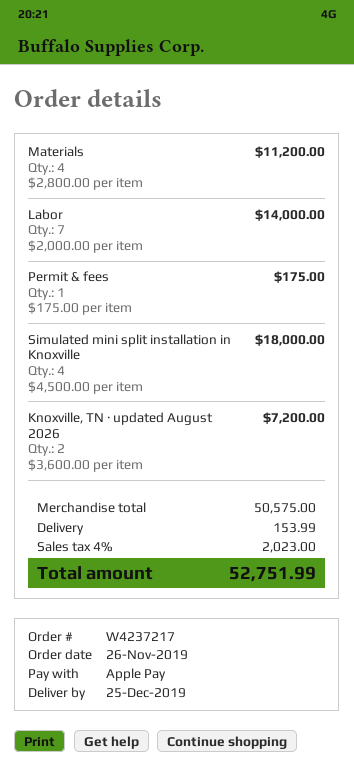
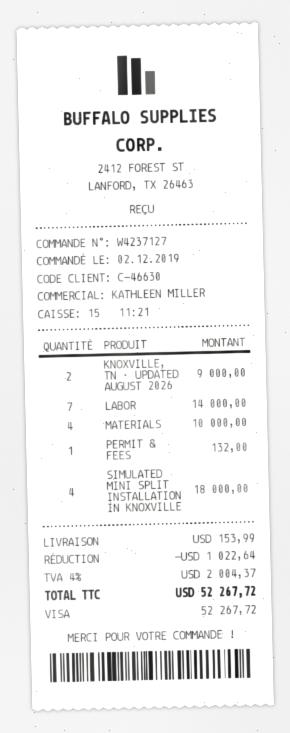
order number: W4237217 -> W4237127
order date: 2019-11-26 -> 2019-12-02
payment method: Apple Pay -> Visa
Materials: 4 for 11200.00 -> 4 for 10000.00
Permit & fees: 1 for 175.00 -> 1 for 132.00
Knoxville, TN · updated August 2026: 2 for 7200.00 -> 2 for 9000.00
discount: none -> 1022.64
tax: 4% = 2023.00 -> 4% = 2004.37
total: 52751.99 -> 52267.72

